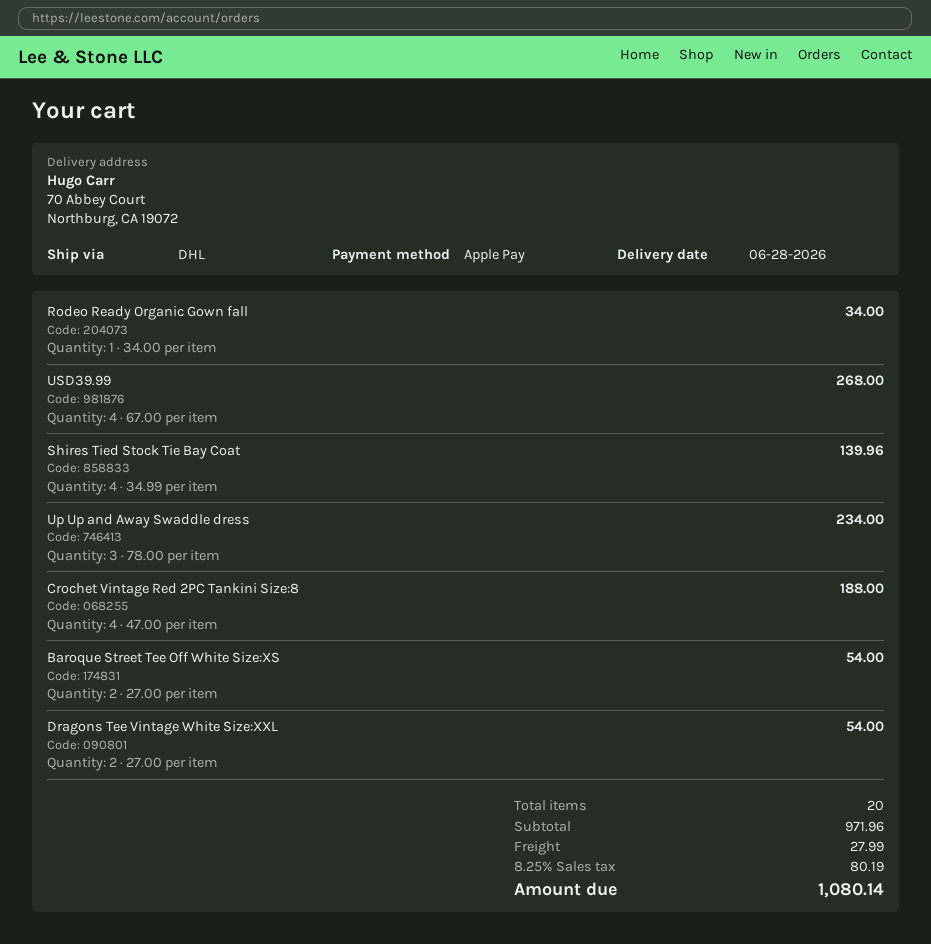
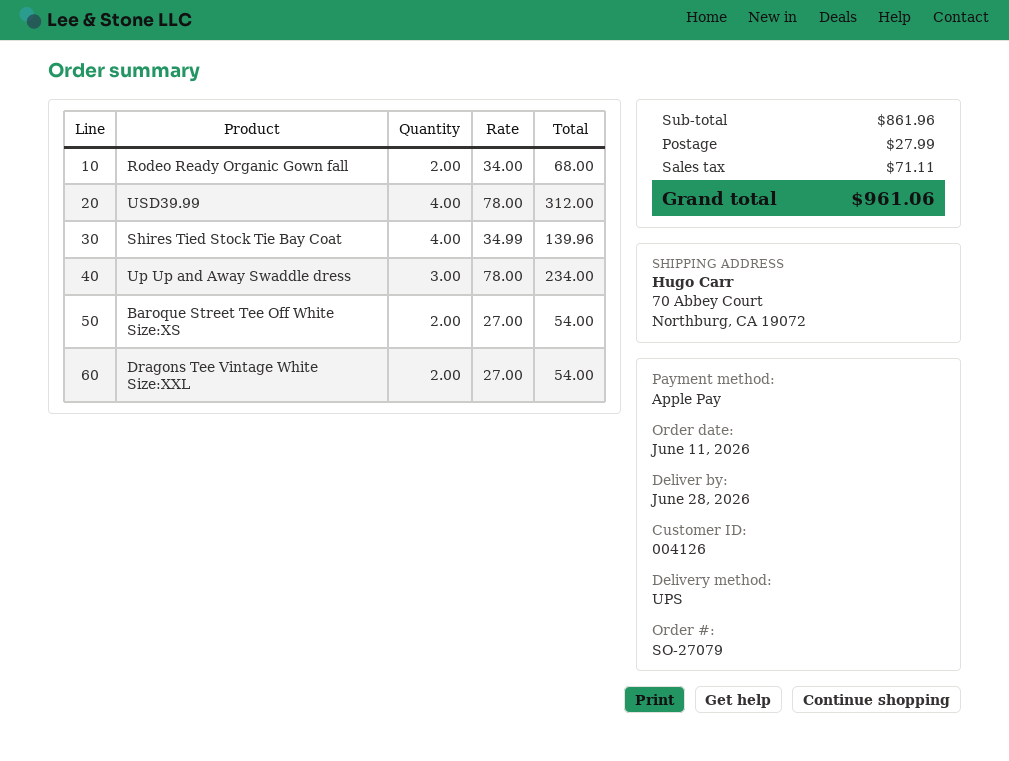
shipping method: DHL -> UPS
Rodeo Ready Organic Gown fall: 1 x 34.00 = 34.00 -> 2 x 34.00 = 68.00
USD39.99: 4 x 67.00 = 268.00 -> 4 x 78.00 = 312.00
Crochet Vintage Red 2PC Tankini Size:8: 4 x 47.00 = 188.00 -> none
subtotal: 971.96 -> 861.96
tax: 80.19 -> 71.11
total: 1080.14 -> 961.06

